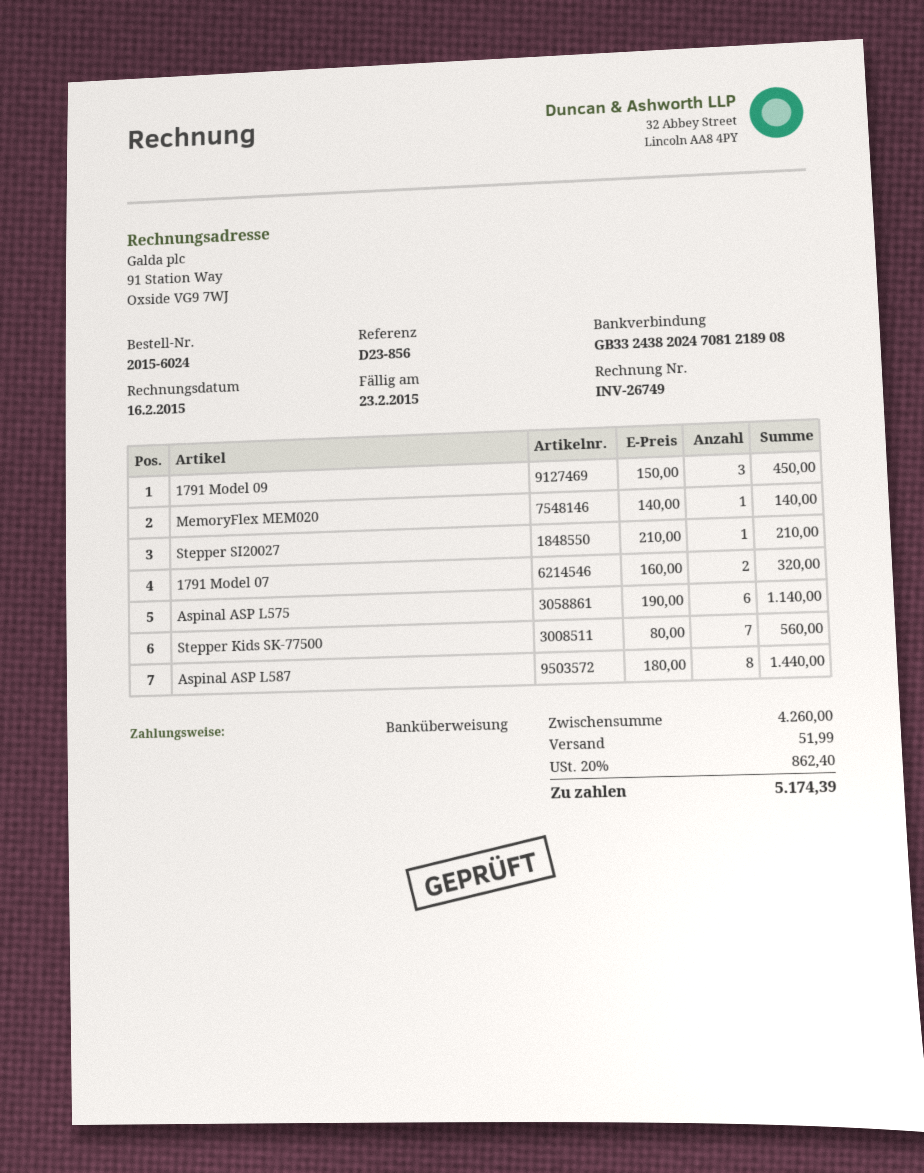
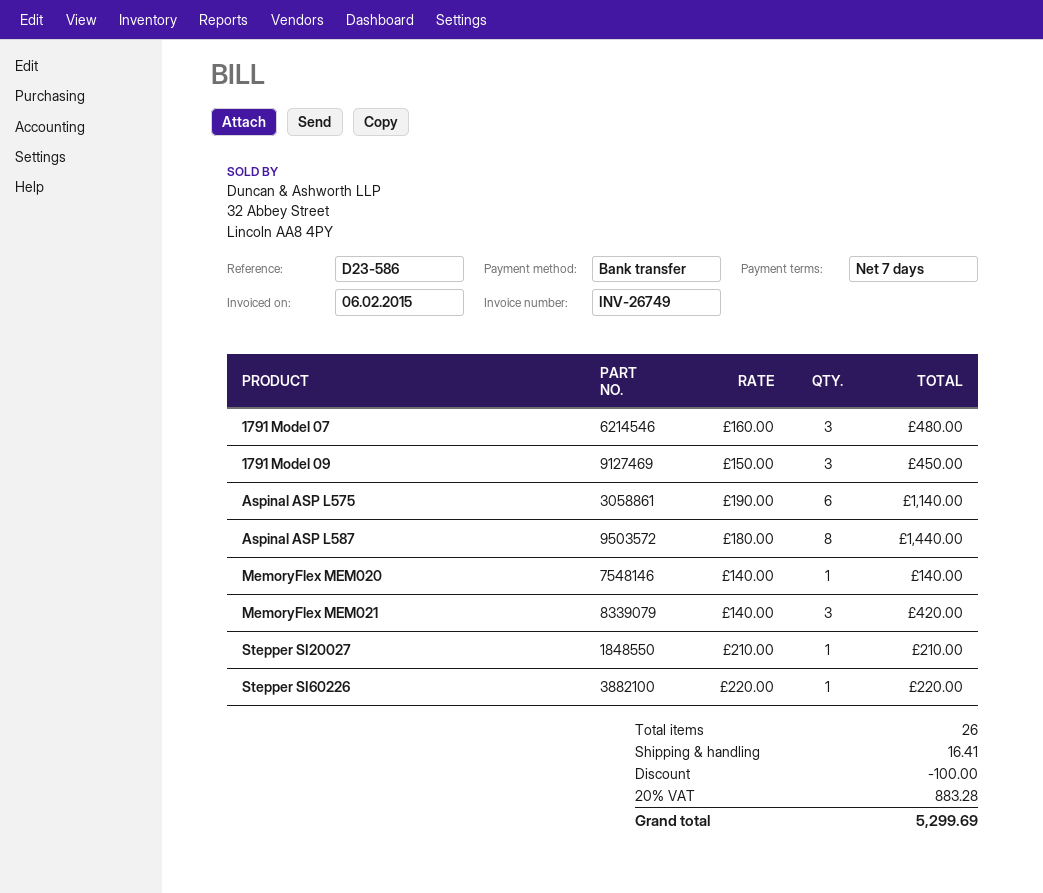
invoice date: 2015-02-16 -> 2015-02-06
reference: D23-856 -> D23-586
1791 Model 07: 2 x 160.00 = 320.00 -> 3 x 160.00 = 480.00
Stepper Kids SK-77500: 7 x 80.00 = 560.00 -> none
MemoryFlex MEM021: none -> 3 x 140.00 = 420.00
Stepper SI60226: none -> 1 x 220.00 = 220.00
discount: none -> 100.00
shipping: 51.99 -> 16.41
tax: 20% = 862.40 -> 20% = 883.28
total: 5174.39 -> 5299.69

